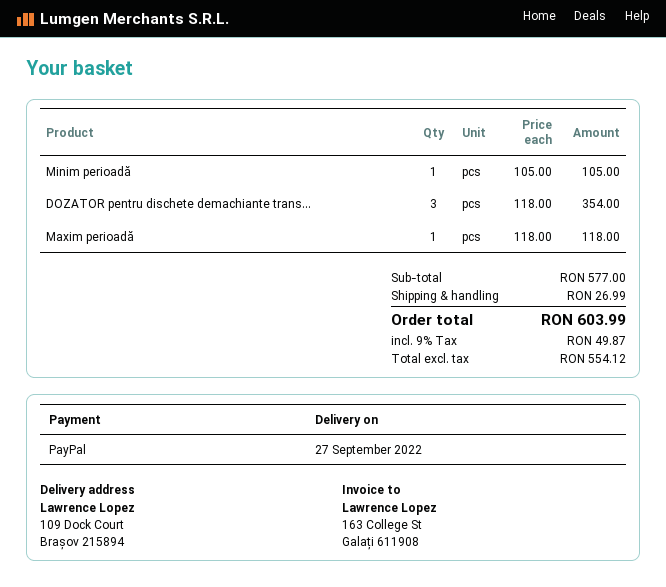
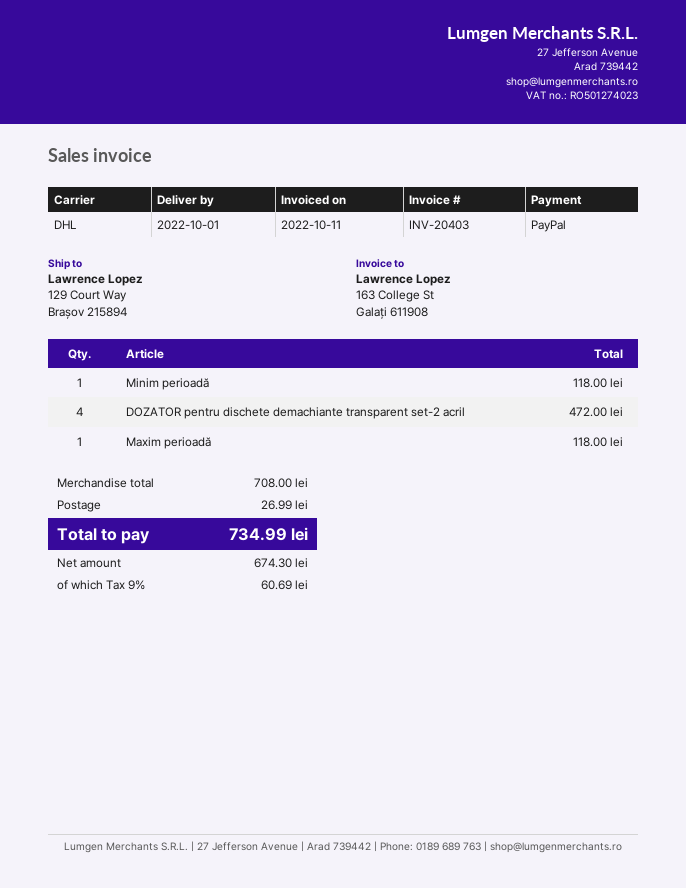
delivery date: 2022-09-27 -> 2022-10-01
ship to: 109 Dock Court, Brașov 215894 -> 129 Court Way, Brașov 215894
Minim perioadă: 1 for 105.00 -> 1 for 118.00
DOZATOR pentru dischete demachiante trans...: 3 for 354.00 -> 4 for 472.00
subtotal: 577.00 -> 708.00
net: 554.12 -> 674.30
tax: 9% = 49.87 -> 9% = 60.69
total: 603.99 -> 734.99

